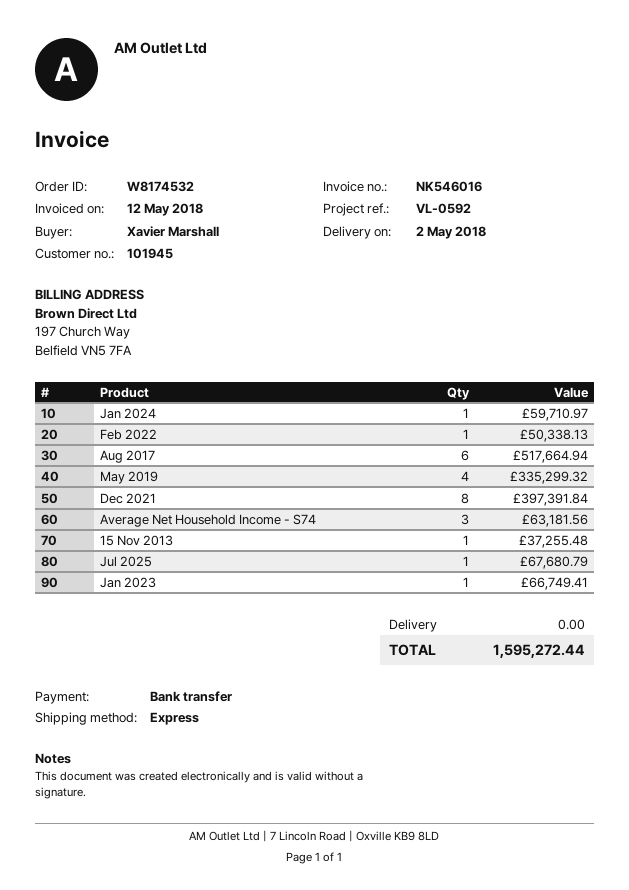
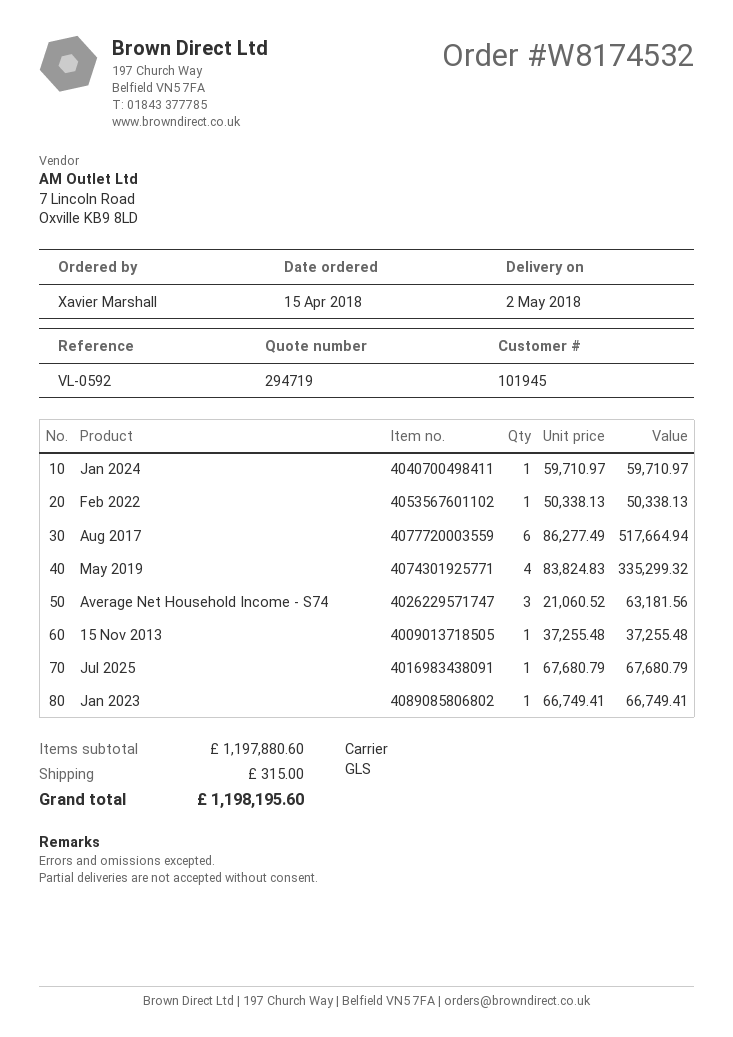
shipping method: express -> GLS
Dec 2021: 8 for 397391.84 -> none
shipping: 0.00 -> 315.00
total: 1595272.44 -> 1198195.60

